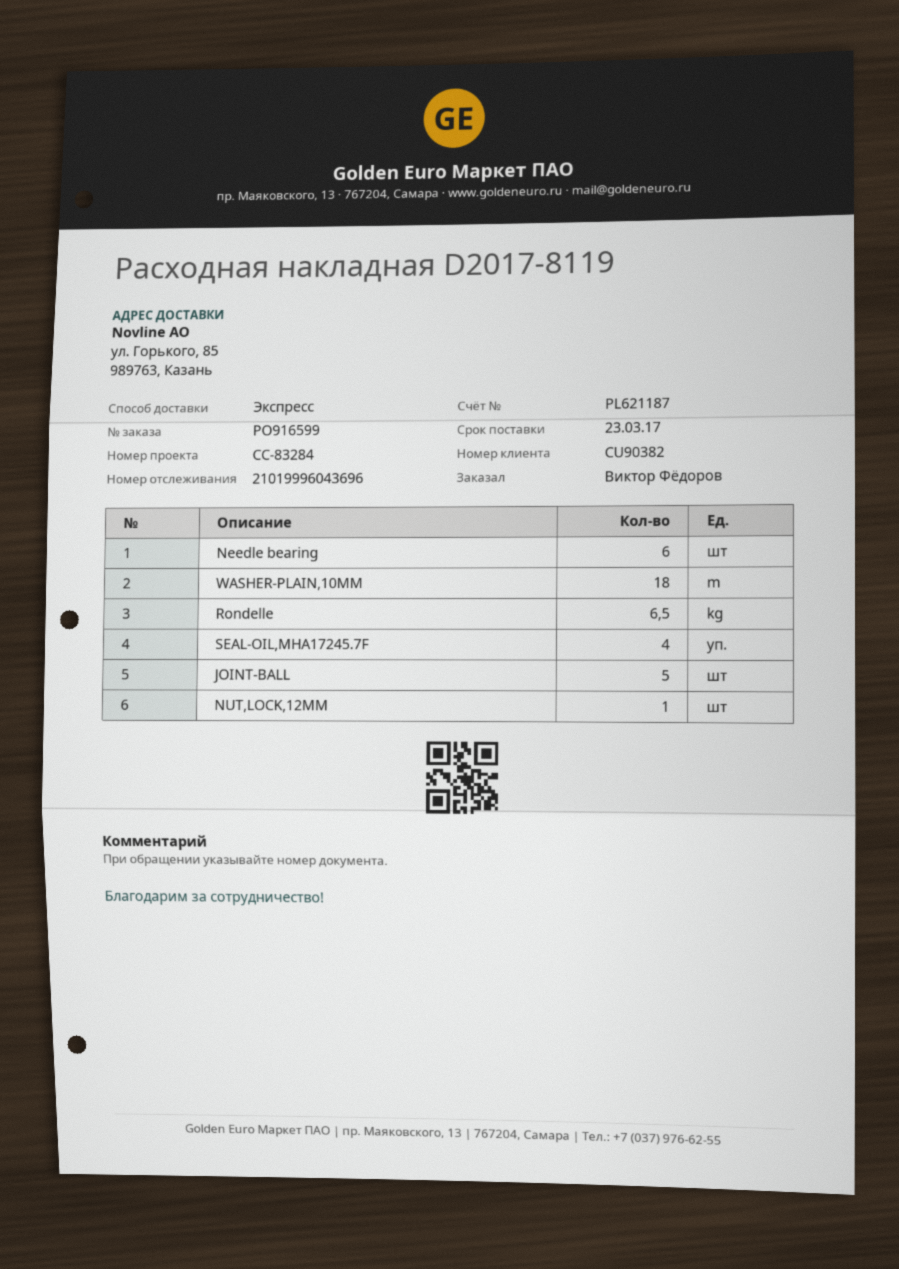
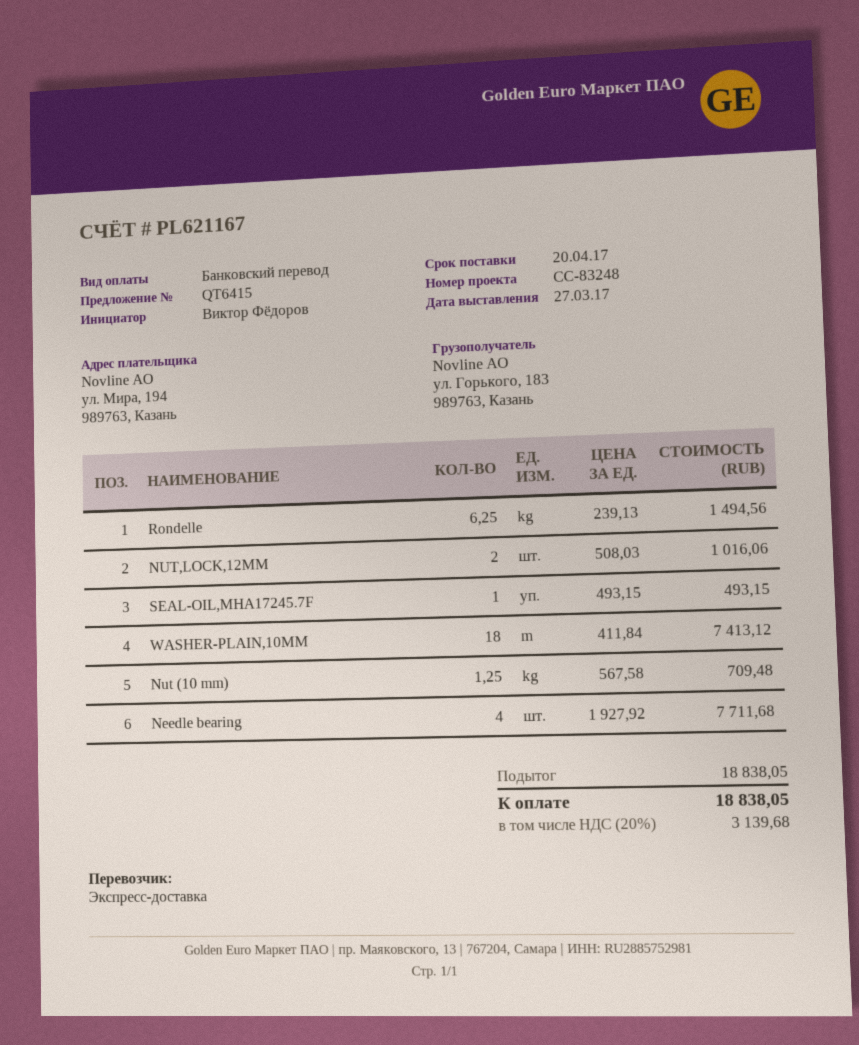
delivery date: 2017-03-23 -> 2017-04-20
invoice number: PL621187 -> PL621167
reference: CC-83284 -> CC-83248
ship to: ул. Горького, 85, 989763, Казань -> ул. Горького, 183, 989763, Казань
Needle bearing: 6 -> 4
Rondelle: 6.5 -> 6.25
SEAL-OIL,MHA17245.7F: 4 -> 1
JOINT-BALL: 5 -> none
NUT,LOCK,12MM: 1 -> 2
Nut (10 mm): none -> 1.25

